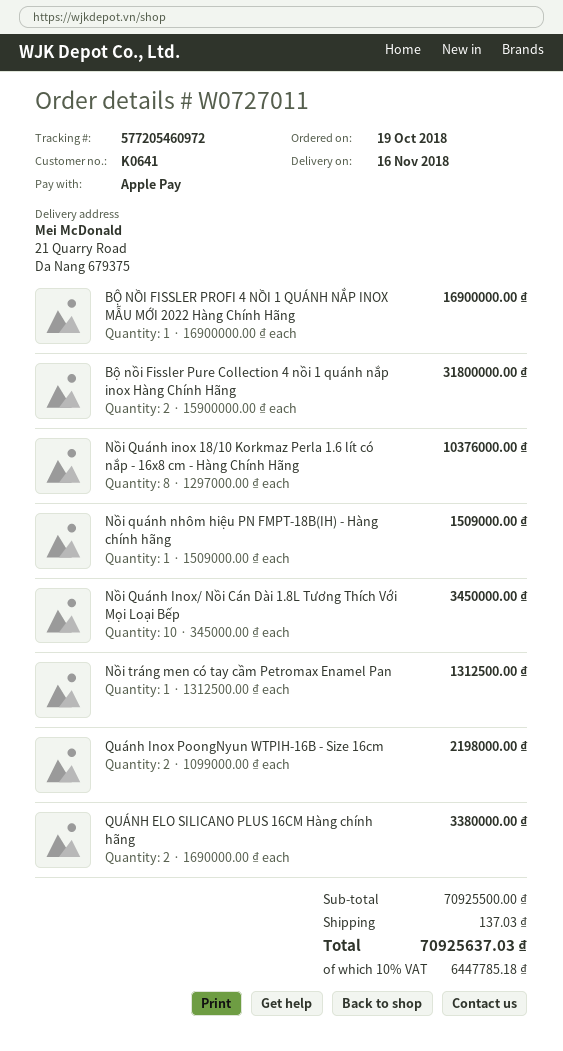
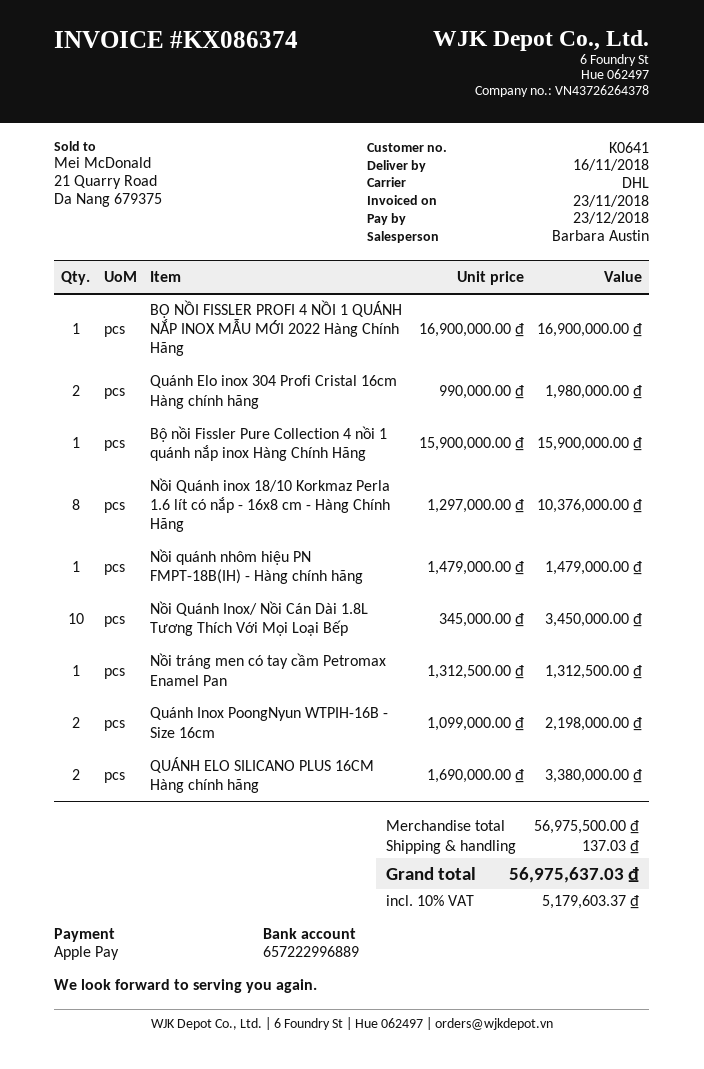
Bộ nồi Fissler Pure Collection 4 nồi 1 quánh nắp inox Hàng Chính Hãng: 2 x 15900000.00 = 31800000.00 -> 1 x 15900000.00 = 15900000.00
Nồi quánh nhôm hiệu PN FMPT-18B(IH) - Hàng chính hãng: 1 x 1509000.00 = 1509000.00 -> 1 x 1479000.00 = 1479000.00
Quánh Elo inox 304 Profi Cristal 16cm Hàng chính hãng: none -> 2 x 990000.00 = 1980000.00
subtotal: 70925500.00 -> 56975500.00
tax: 10% = 6447785.18 -> 10% = 5179603.37
total: 70925637.03 -> 56975637.03

